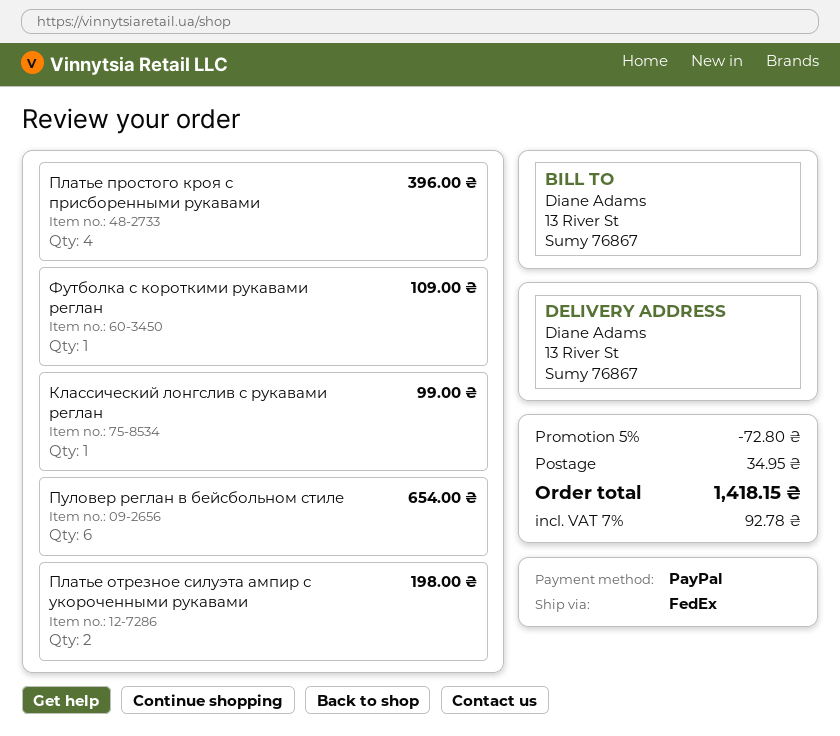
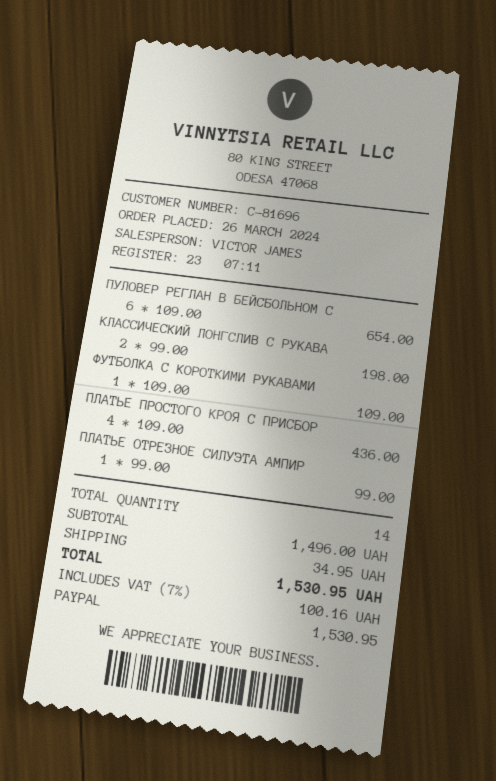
Платье простого кроя с присборенными рукавами: 4 for 396.00 -> 4 for 436.00
Классический лонгслив с рукавами реглан: 1 for 99.00 -> 2 for 198.00
Платье отрезное силуэта ампир с укороченными рукавами: 2 for 198.00 -> 1 for 99.00
discount: 5% = 72.80 -> none
tax: 7% = 92.78 -> 7% = 100.16
total: 1418.15 -> 1530.95

